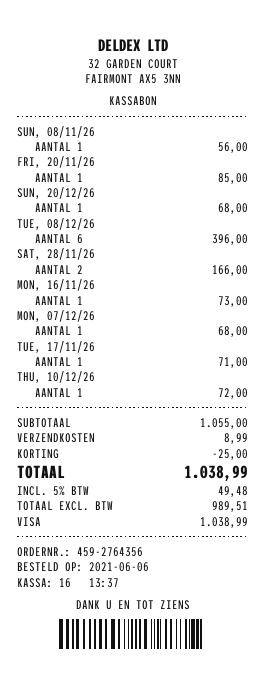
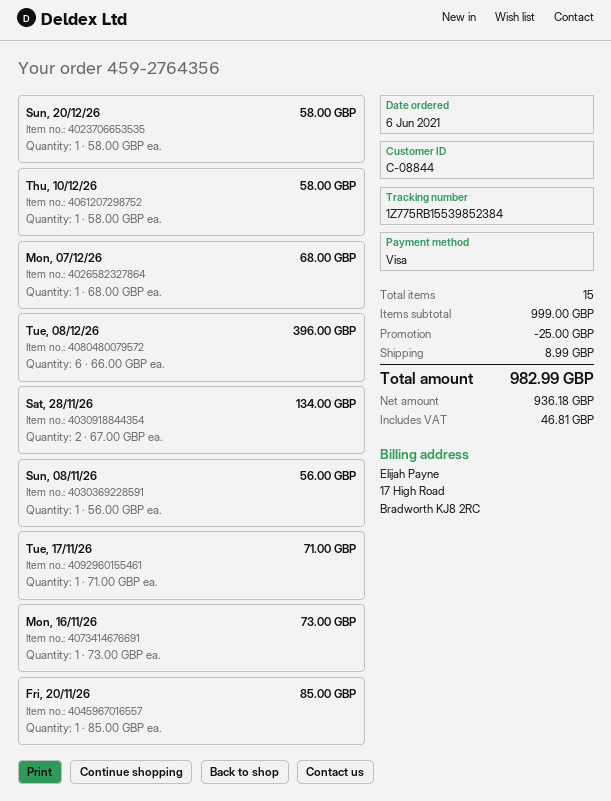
SUN, 20/12/26: 1 for 68.00 -> 1 for 58.00
SAT, 28/11/26: 2 for 166.00 -> 2 for 134.00
THU, 10/12/26: 1 for 72.00 -> 1 for 58.00
subtotal: 1055.00 -> 999.00
net: 989.51 -> 936.18
tax: 49.48 -> 46.81
total: 1038.99 -> 982.99

